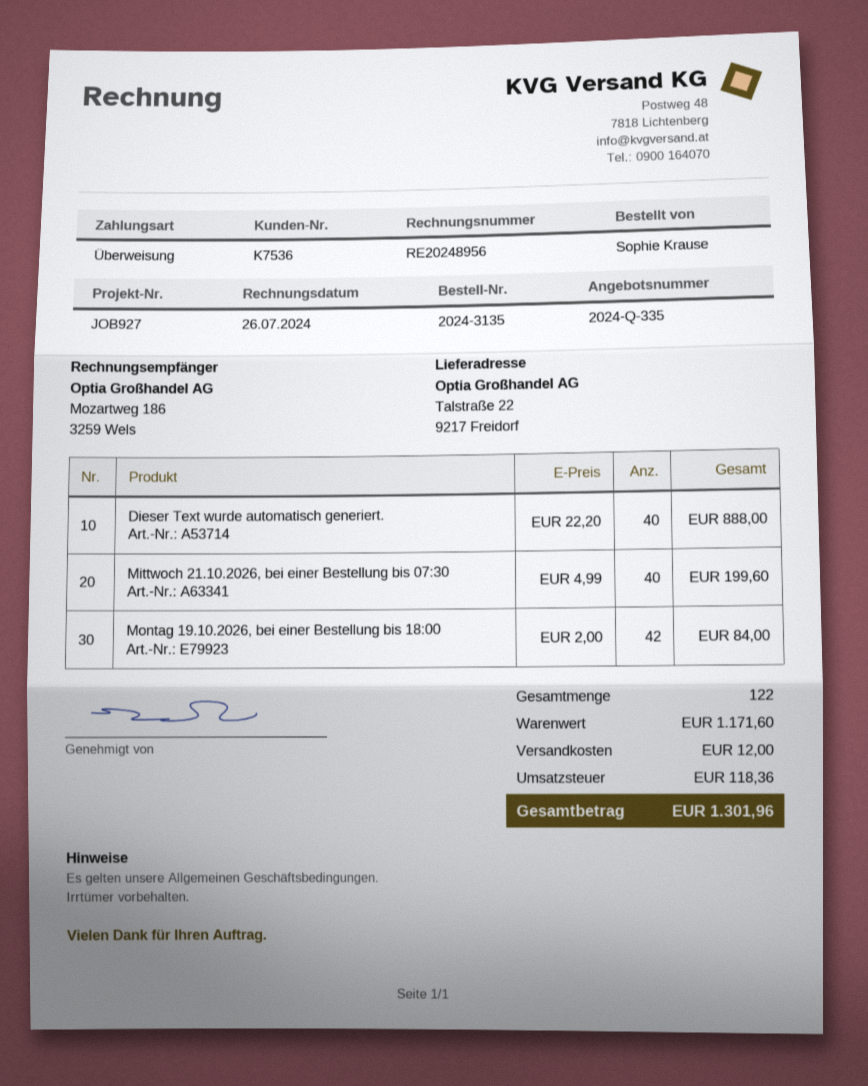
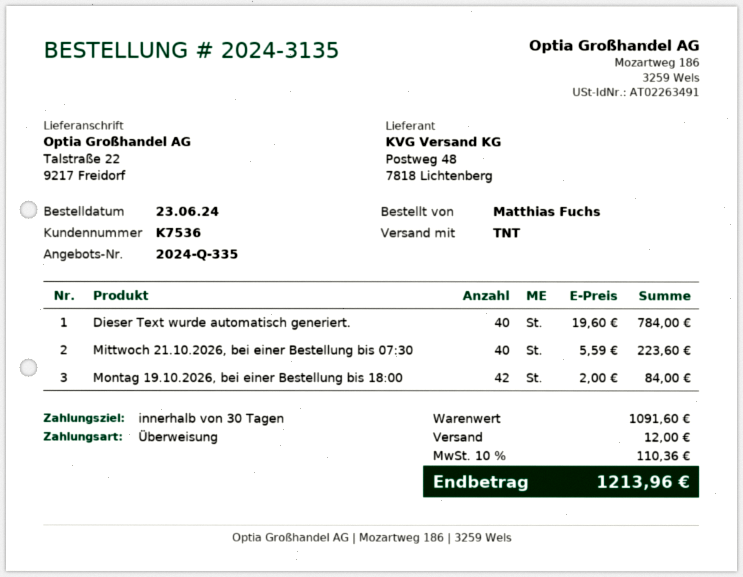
ordered by: Sophie Krause -> Matthias Fuchs
Dieser Text wurde automatisch generiert.: 40 x 22.20 = 888.00 -> 40 x 19.60 = 784.00
Mittwoch 21.10.2026, bei einer Bestellung bis 07:30: 40 x 4.99 = 199.60 -> 40 x 5.59 = 223.60
subtotal: 1171.60 -> 1091.60
tax: 118.36 -> 110.36
total: 1301.96 -> 1213.96

